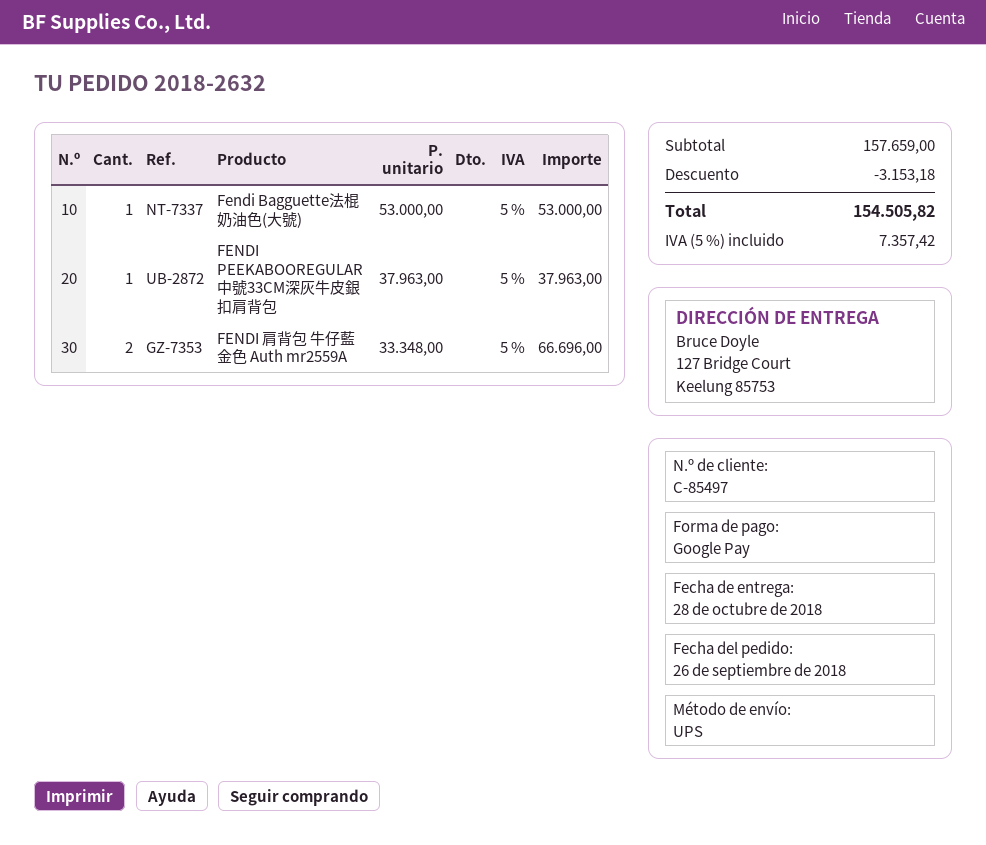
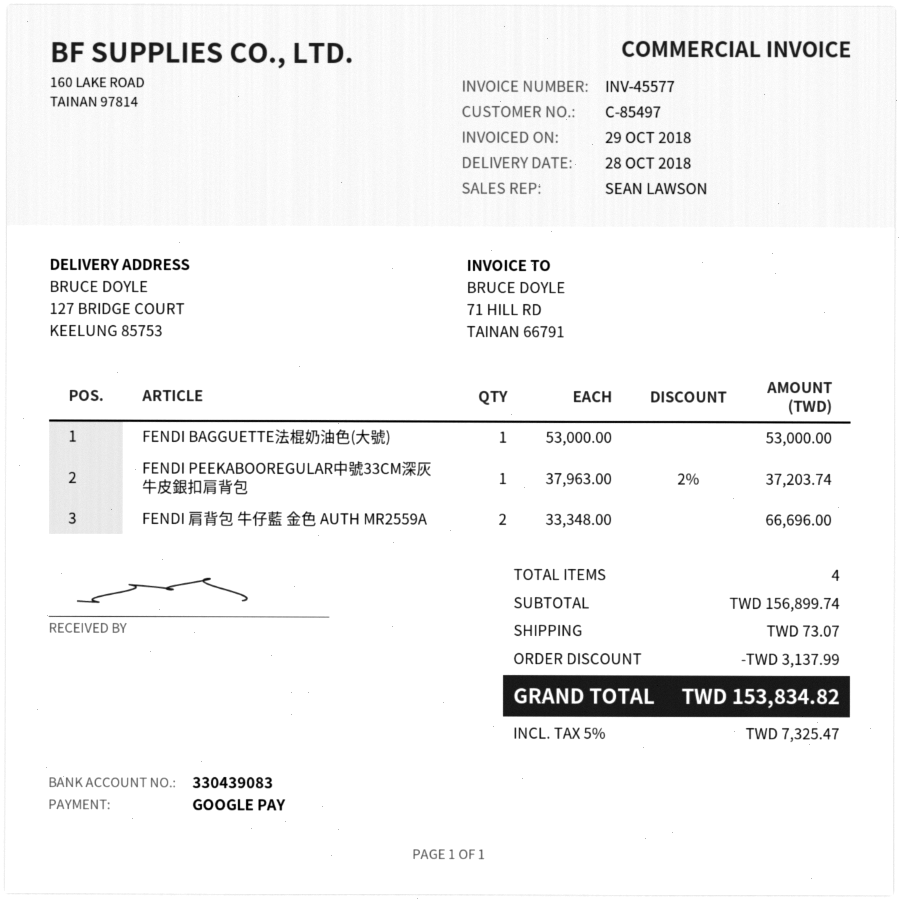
FENDI PEEKABOOREGULAR中號33CM深灰牛皮銀扣肩背包: 1 x 37963.00 = 37963.00 -> 1 x 37963.00 - 2% = 37203.74
subtotal: 157659.00 -> 156899.74
discount: 3153.18 -> 3137.99
shipping: none -> 73.07
tax: 5% = 7357.42 -> 5% = 7325.47
total: 154505.82 -> 153834.82

